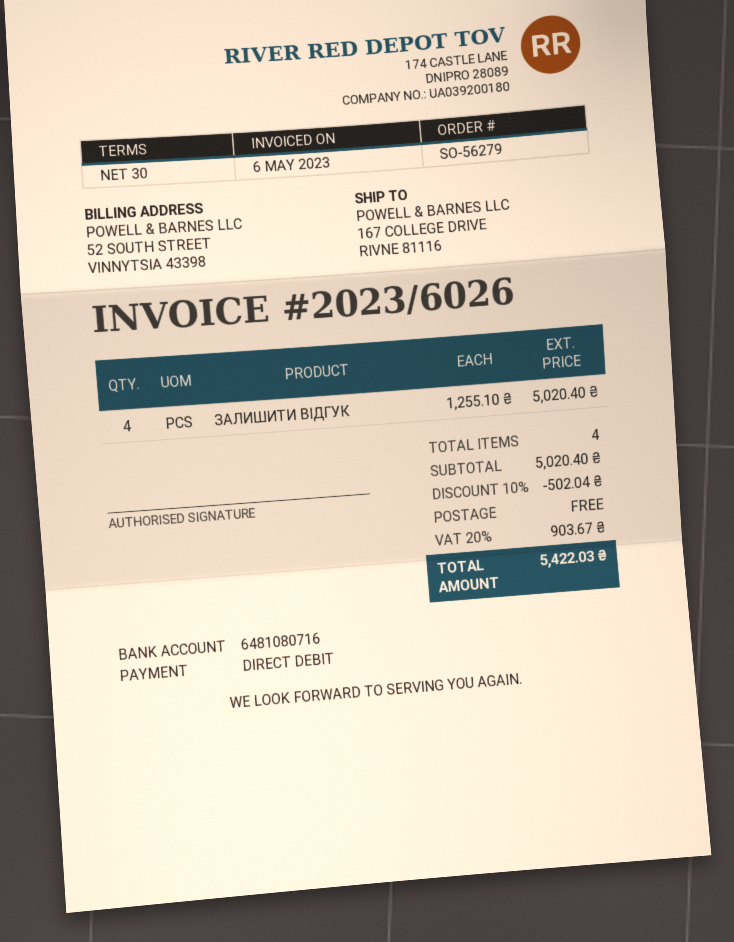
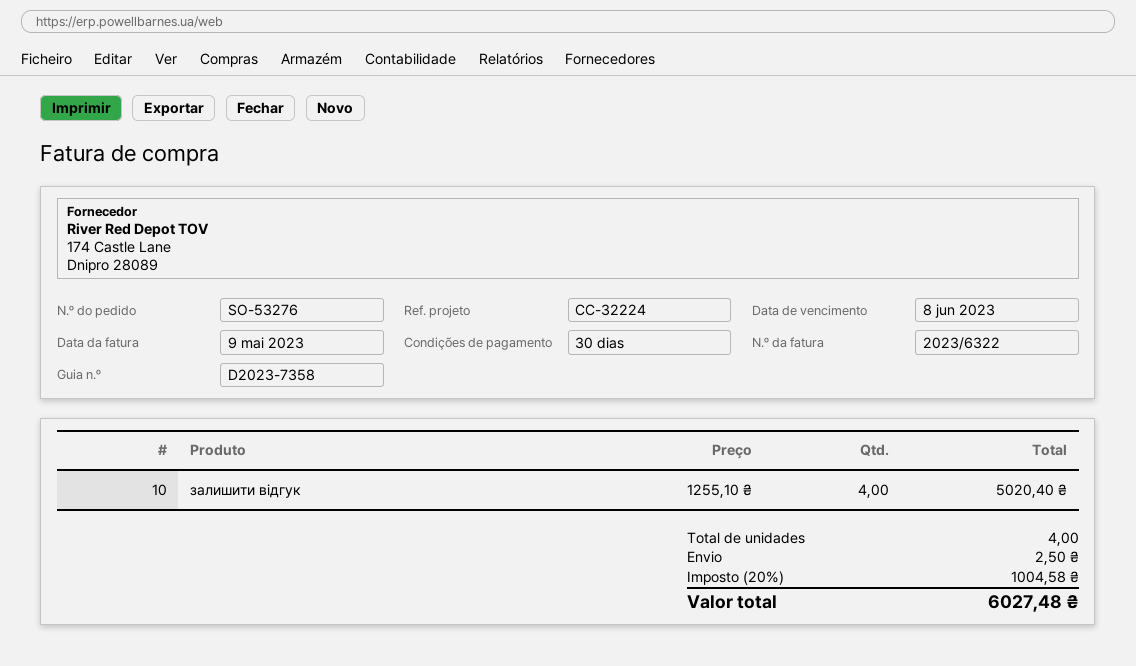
order number: SO-56279 -> SO-53276
invoice number: 2023/6026 -> 2023/6322
invoice date: 2023-05-06 -> 2023-05-09
discount: 10% = 502.04 -> none
shipping: 0.00 -> 2.50
tax: 20% = 903.67 -> 20% = 1004.58
total: 5422.03 -> 6027.48

